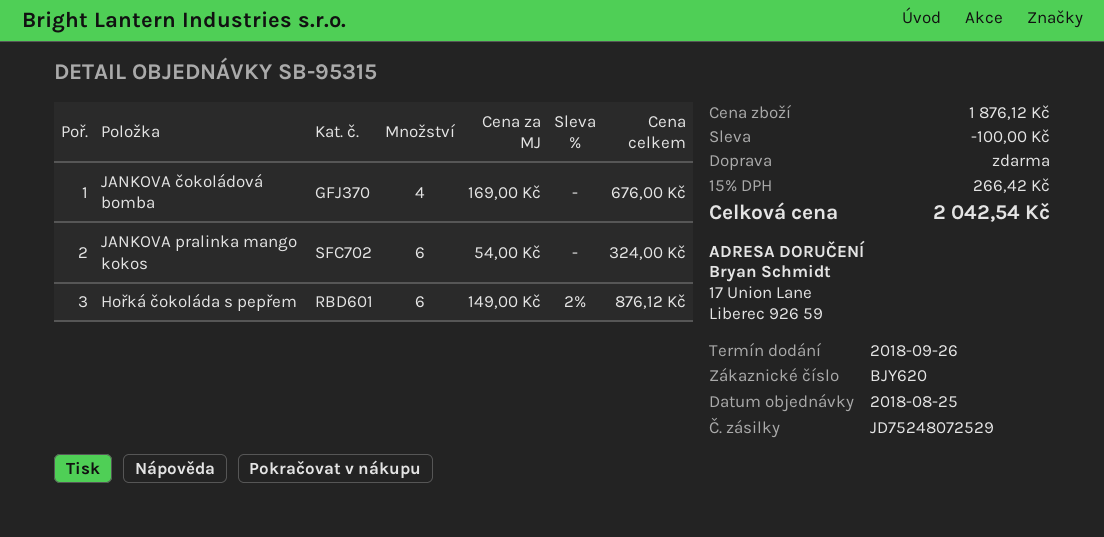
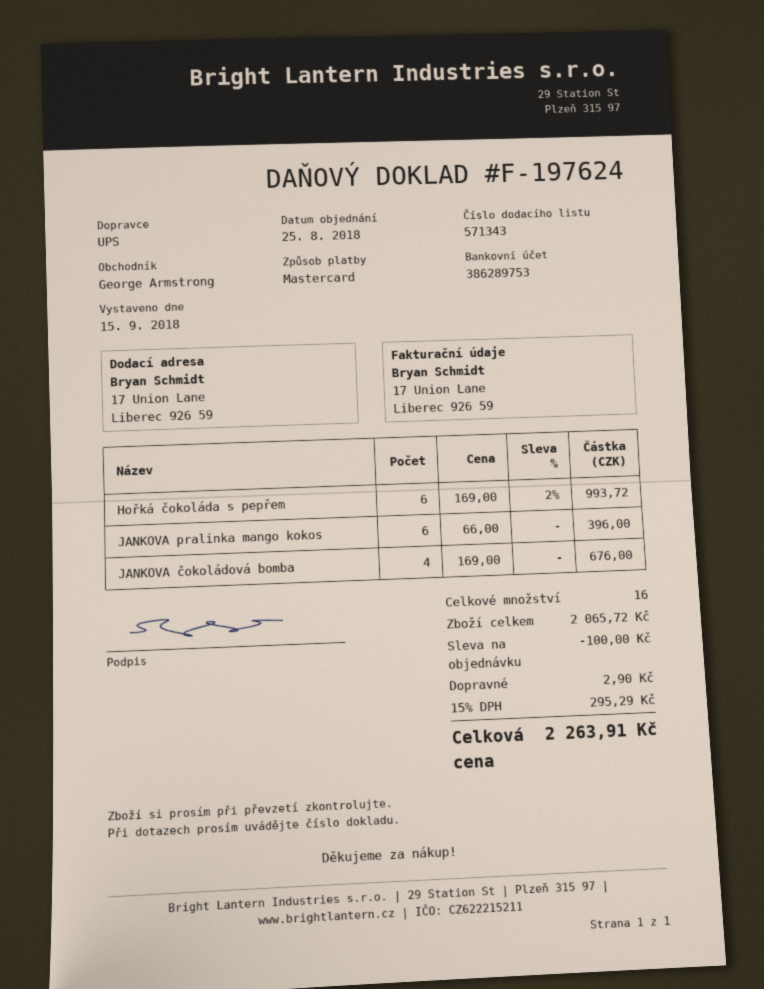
JANKOVA pralinka mango kokos: 6 x 54.00 = 324.00 -> 6 x 66.00 = 396.00
Hořká čokoláda s pepřem: 6 x 149.00 - 2% = 876.12 -> 6 x 169.00 - 2% = 993.72
subtotal: 1876.12 -> 2065.72
shipping: 0.00 -> 2.90
tax: 15% = 266.42 -> 15% = 295.29
total: 2042.54 -> 2263.91

